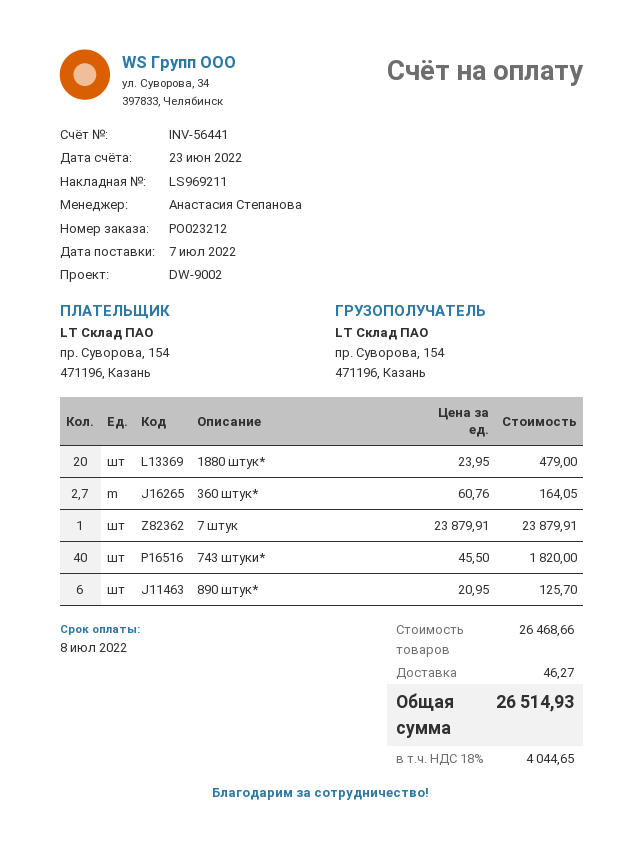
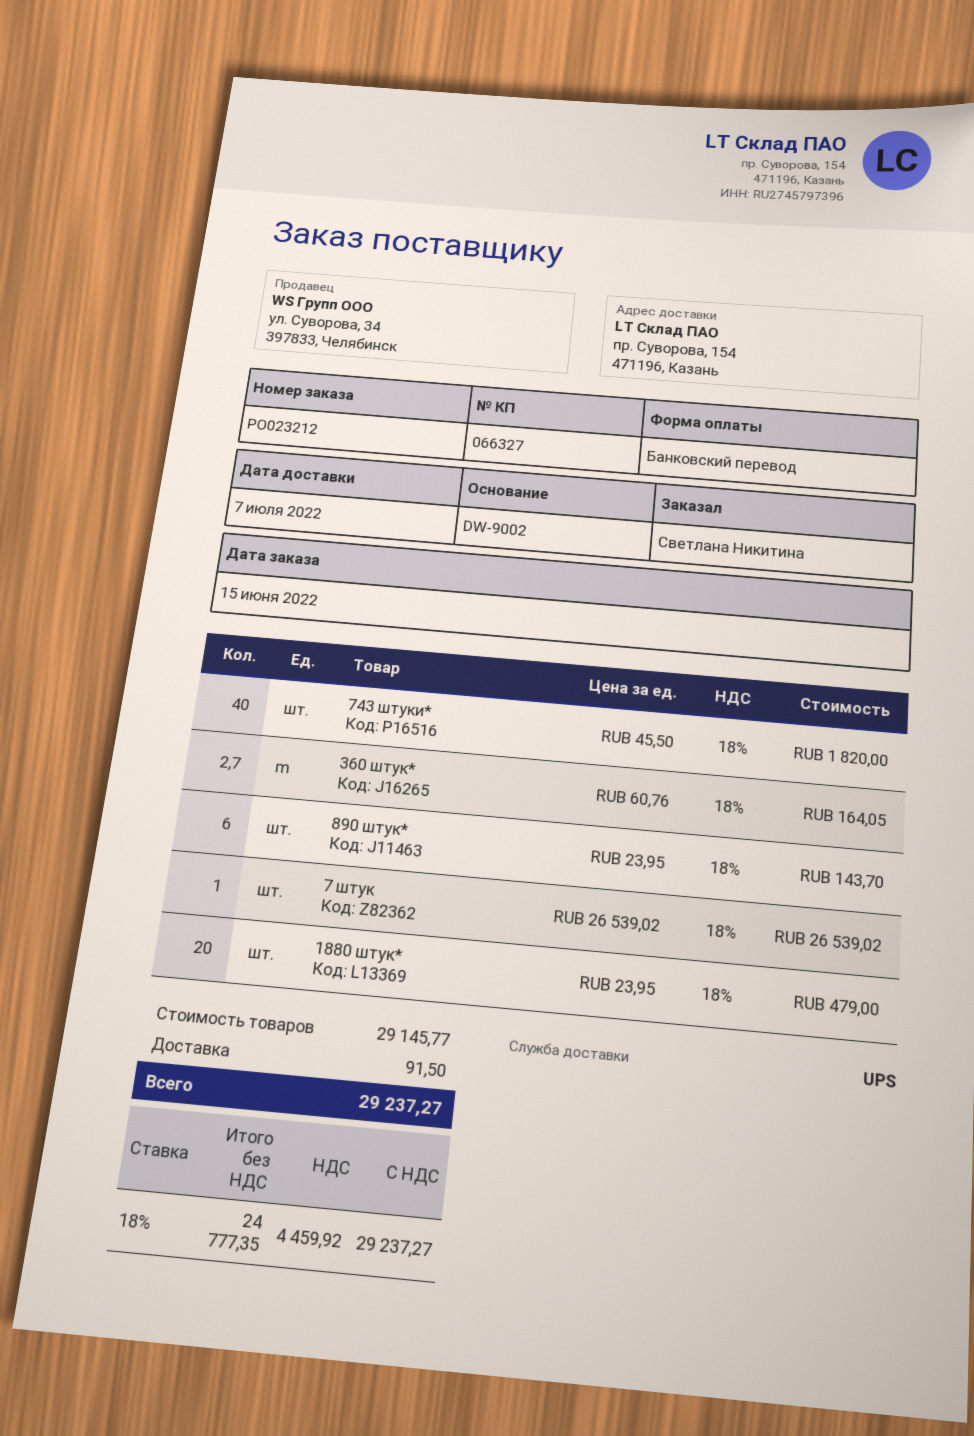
7 штук: 1 x 23879.91 = 23879.91 -> 1 x 26539.02 = 26539.02
890 штук*: 6 x 20.95 = 125.70 -> 6 x 23.95 = 143.70
subtotal: 26468.66 -> 29145.77
shipping: 46.27 -> 91.50
tax: 18% = 4044.65 -> 18% = 4459.92
total: 26514.93 -> 29237.27

